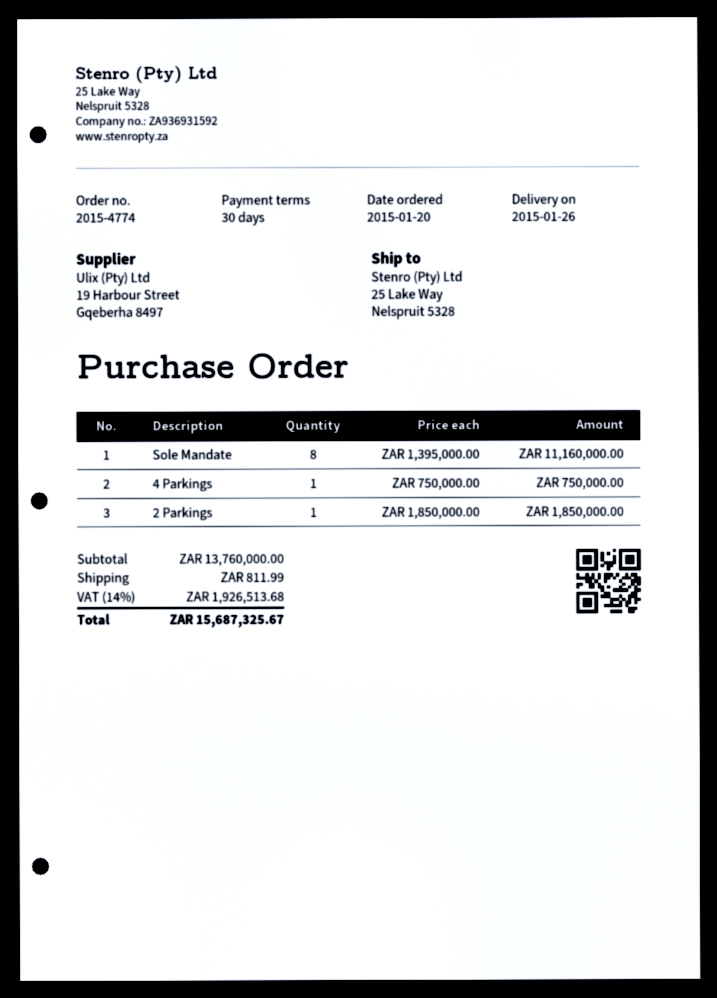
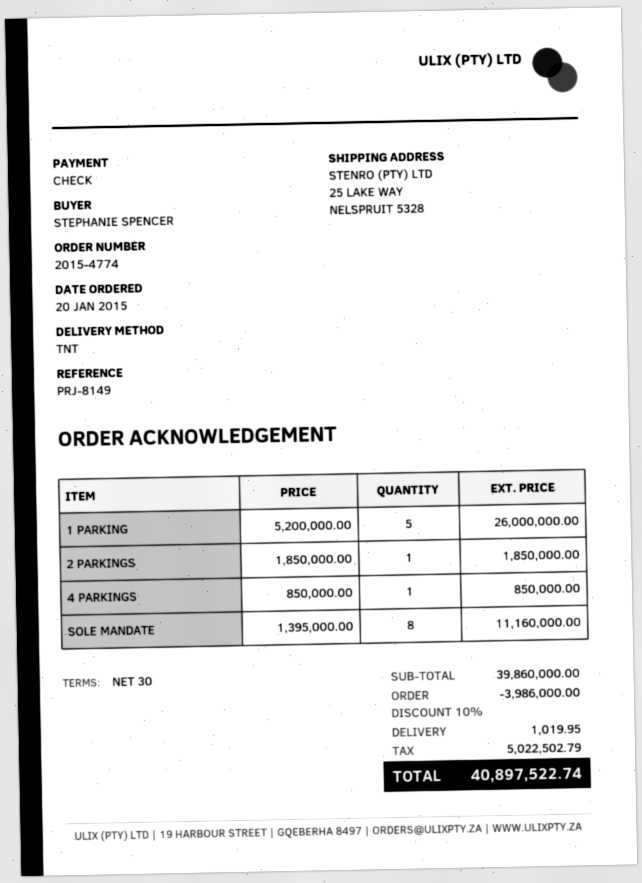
4 Parkings: 1 x 750000.00 = 750000.00 -> 1 x 850000.00 = 850000.00
1 PARKING: none -> 5 x 5200000.00 = 26000000.00
subtotal: 13760000.00 -> 39860000.00
discount: none -> 10% = 3986000.00
shipping: 811.99 -> 1019.95
tax: 1926513.68 -> 5022502.79
total: 15687325.67 -> 40897522.74

